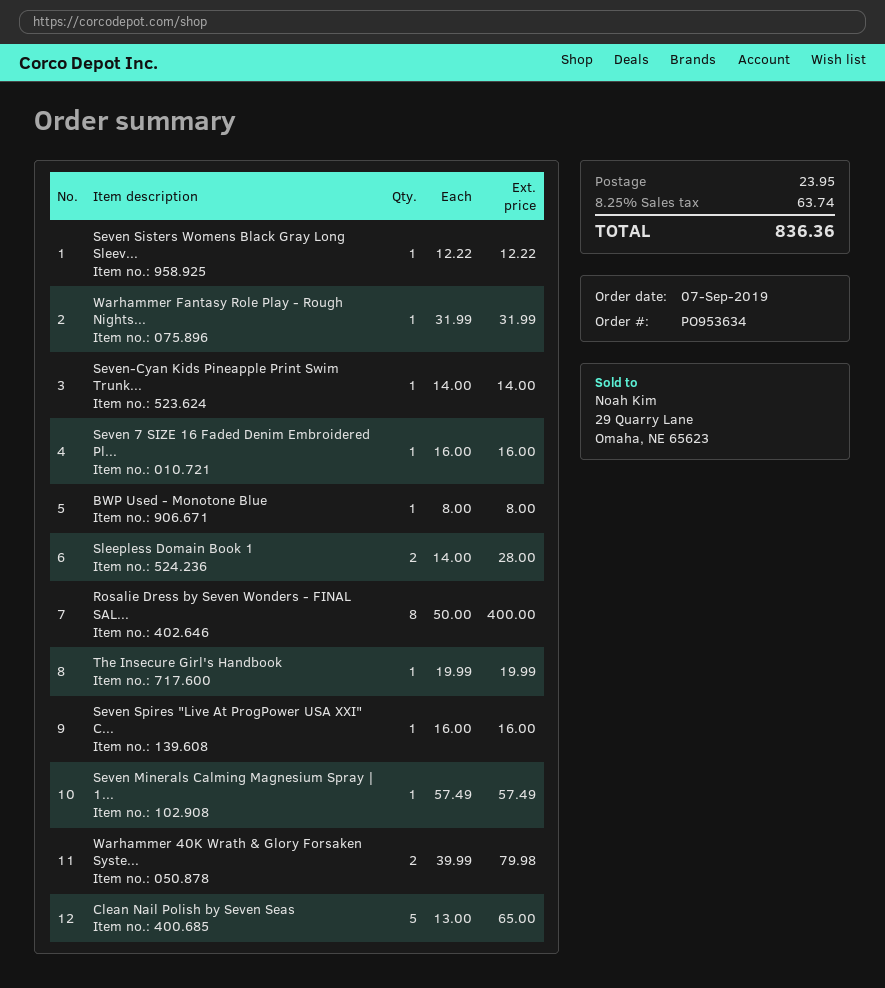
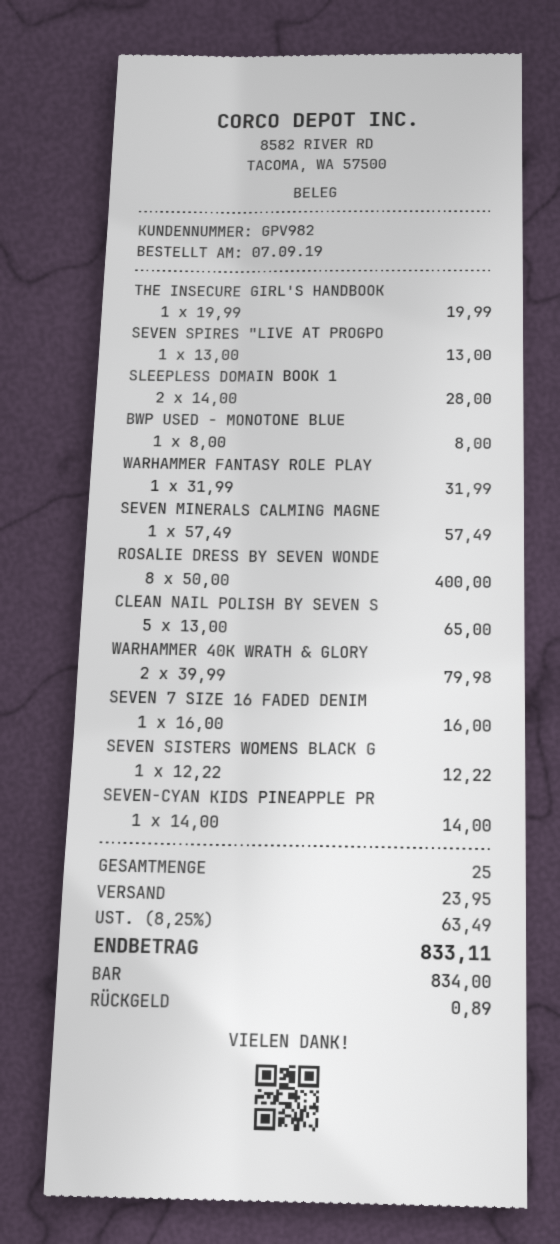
Seven Spires "Live At ProgPower USA XXI" C...: 1 x 16.00 = 16.00 -> 1 x 13.00 = 13.00
tax: 8.25% = 63.74 -> 8.25% = 63.49
total: 836.36 -> 833.11

